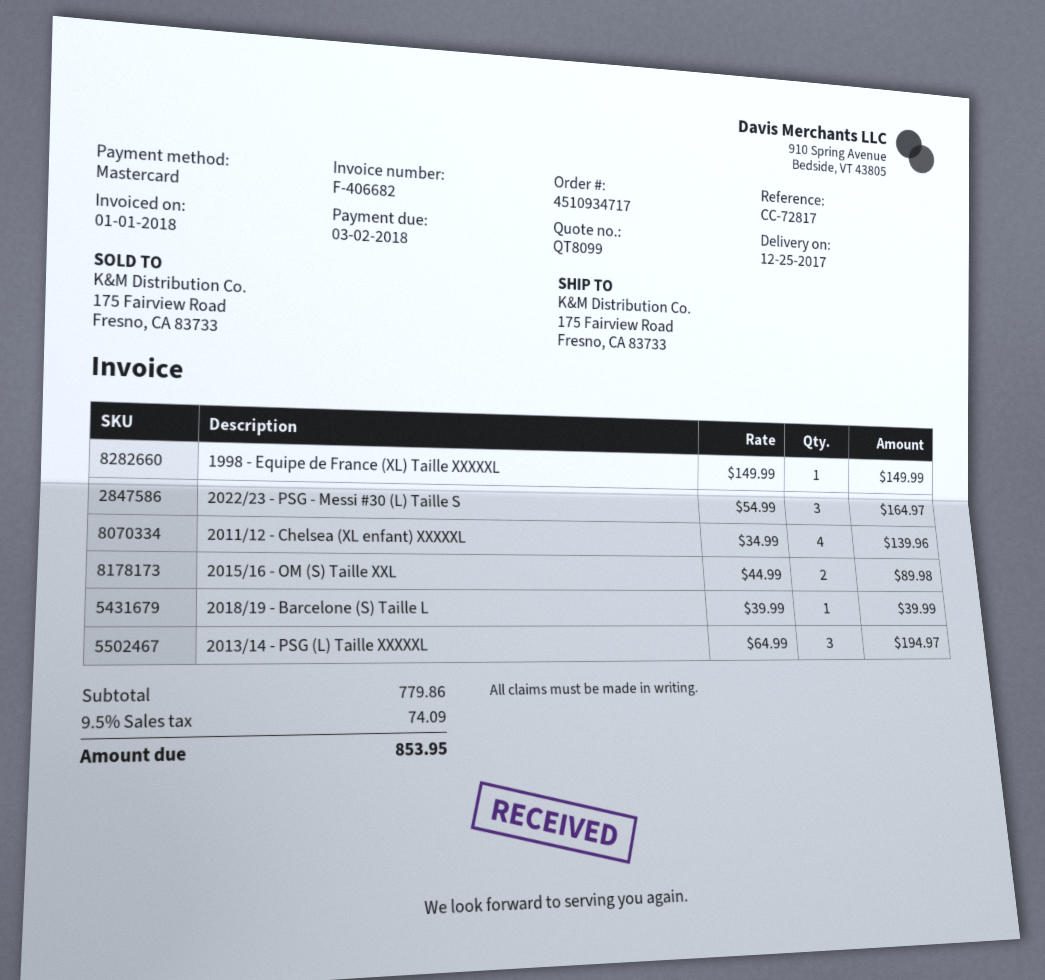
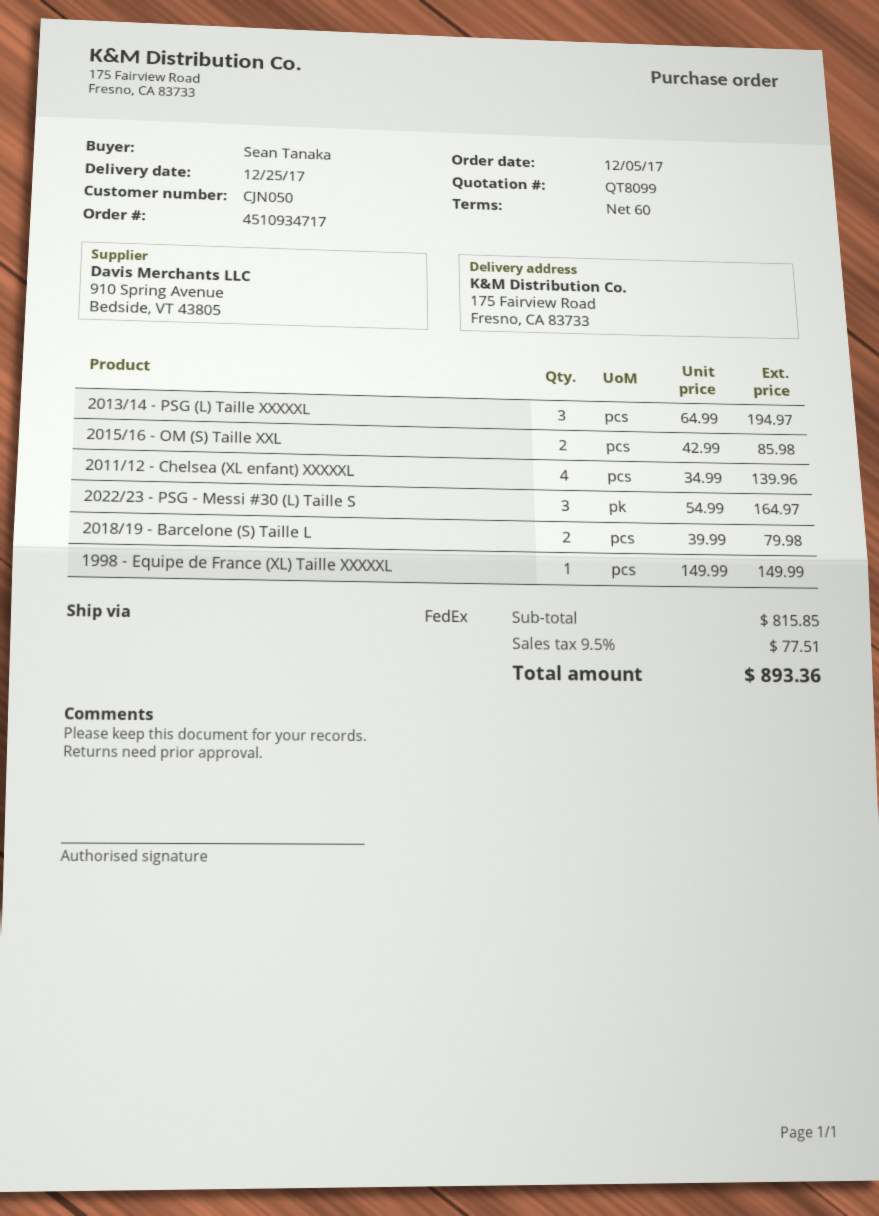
2015/16 - OM (S) Taille XXL: 2 x 44.99 = 89.98 -> 2 x 42.99 = 85.98
2018/19 - Barcelone (S) Taille L: 1 x 39.99 = 39.99 -> 2 x 39.99 = 79.98
subtotal: 779.86 -> 815.85
tax: 9.5% = 74.09 -> 9.5% = 77.51
total: 853.95 -> 893.36

